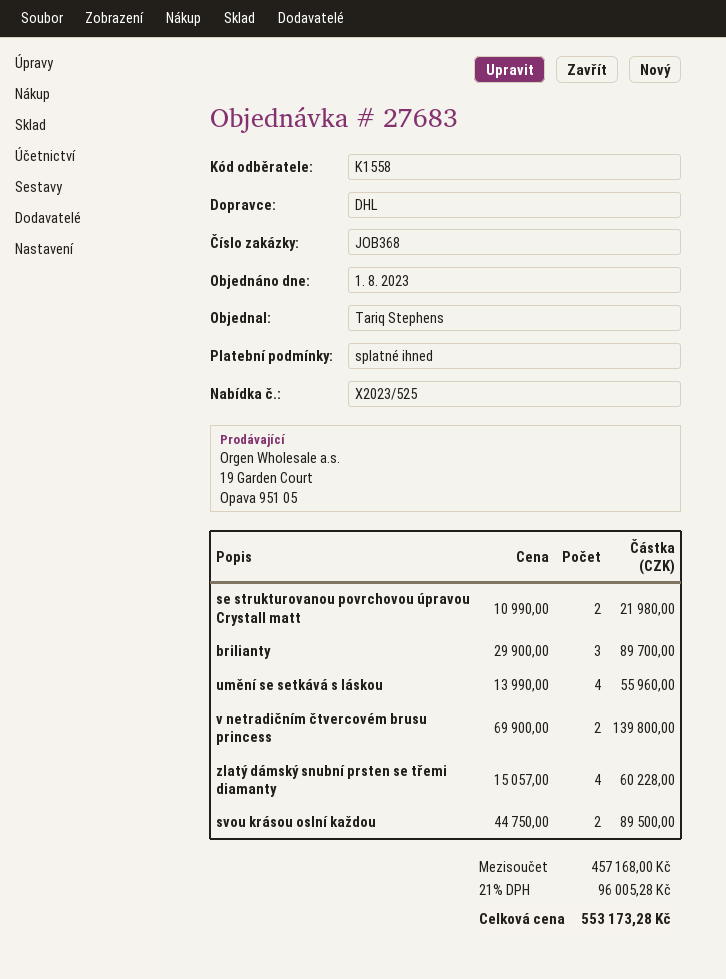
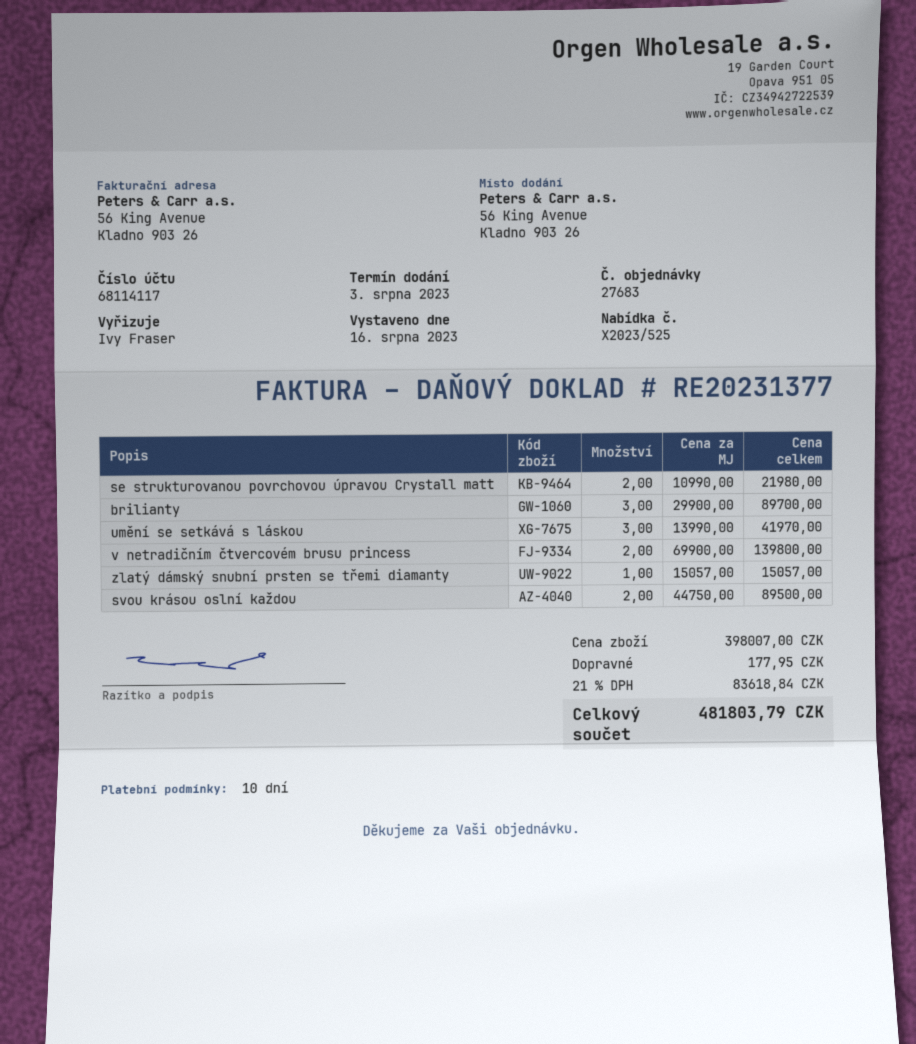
payment terms: on receipt -> 10 days
umění se setkává s láskou: 4 x 13990.00 = 55960.00 -> 3 x 13990.00 = 41970.00
zlatý dámský snubní prsten se třemi diamanty: 4 x 15057.00 = 60228.00 -> 1 x 15057.00 = 15057.00
subtotal: 457168.00 -> 398007.00
shipping: none -> 177.95
tax: 21% = 96005.28 -> 21% = 83618.84
total: 553173.28 -> 481803.79

